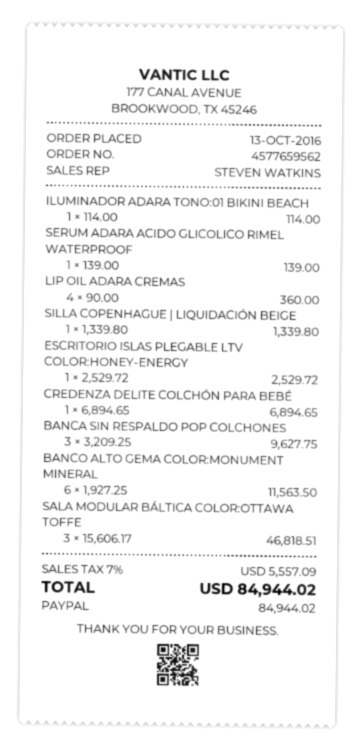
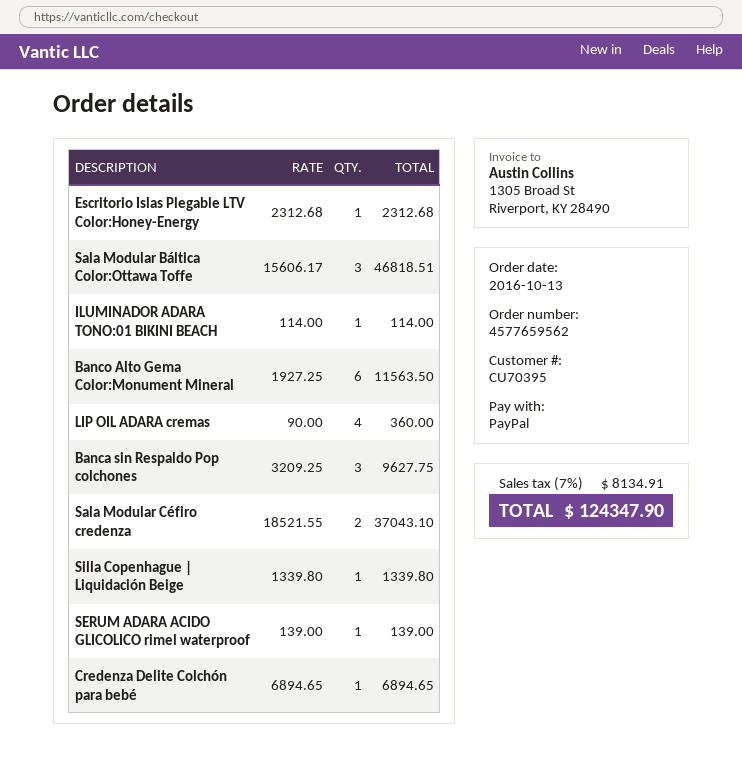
ESCRITORIO ISLAS PLEGABLE LTV COLOR:HONEY-ENERGY: 1 x 2529.72 = 2529.72 -> 1 x 2312.68 = 2312.68
Sala Modular Céfiro credenza: none -> 2 x 18521.55 = 37043.10
tax: 7% = 5557.09 -> 7% = 8134.91
total: 84944.02 -> 124347.90

